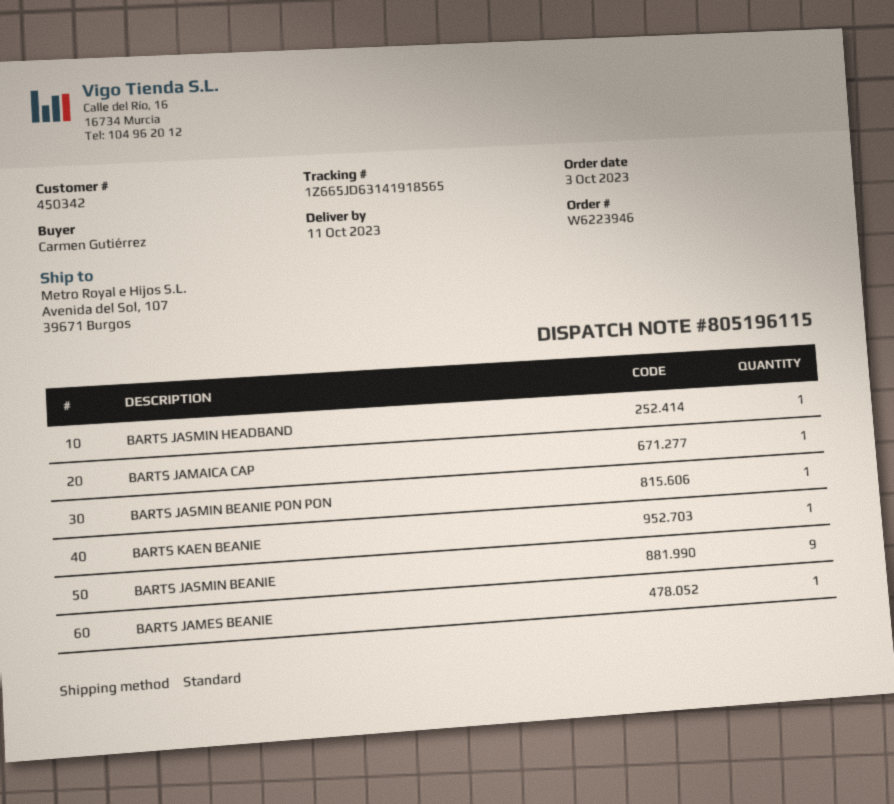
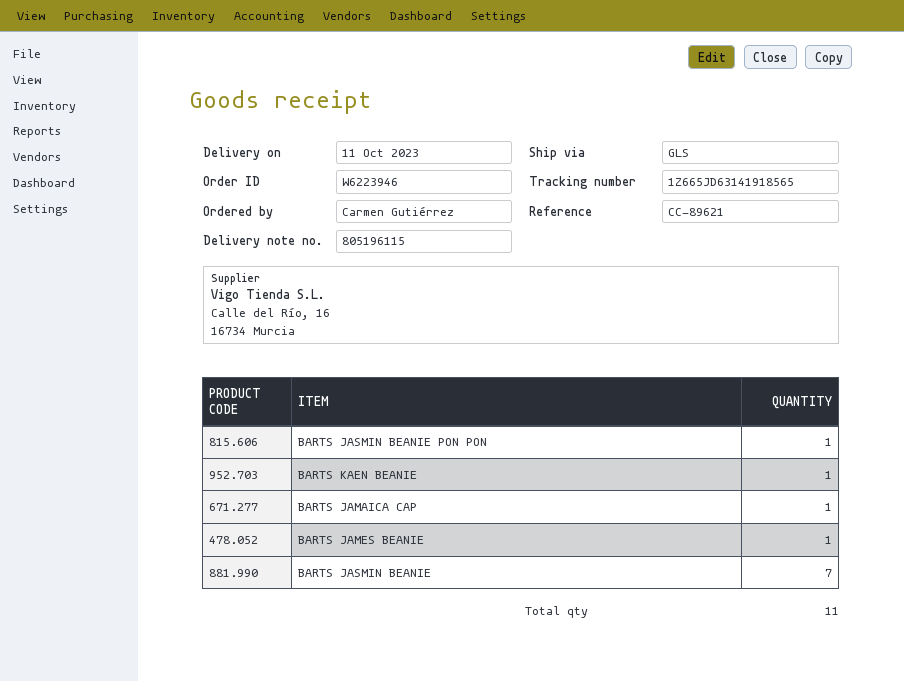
shipping method: standard -> GLS
BARTS JASMIN HEADBAND: 1 -> none
BARTS JASMIN BEANIE: 9 -> 7

